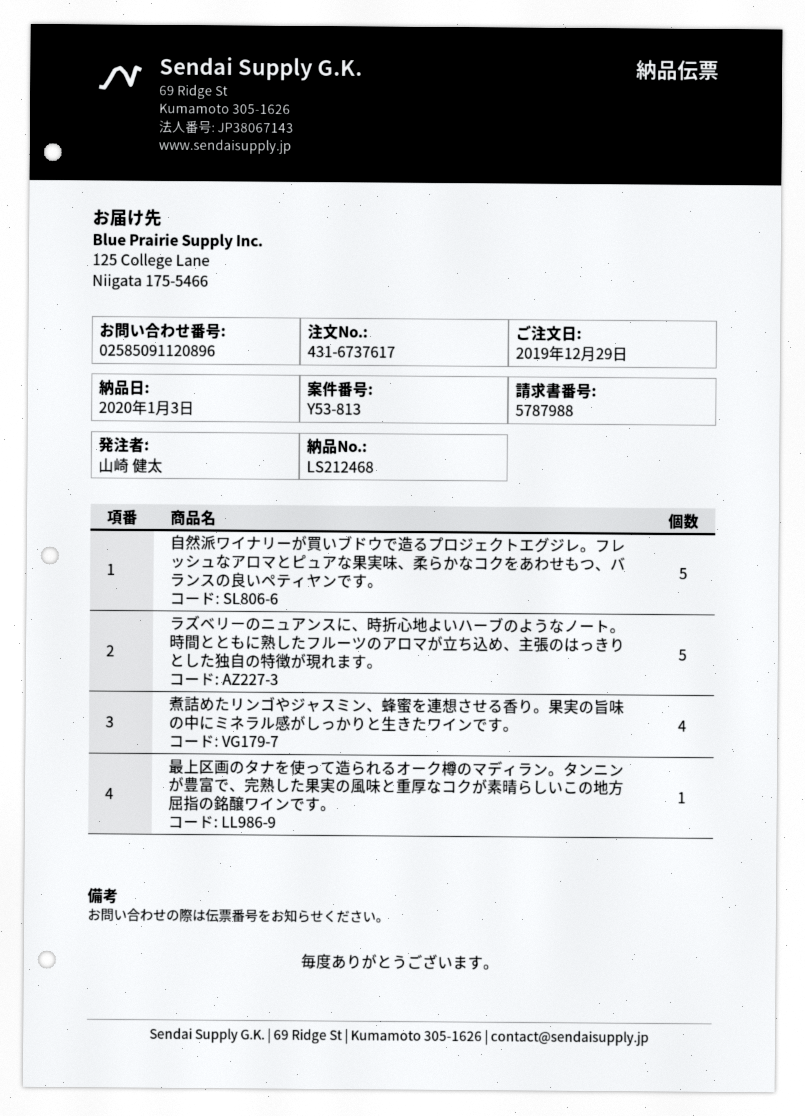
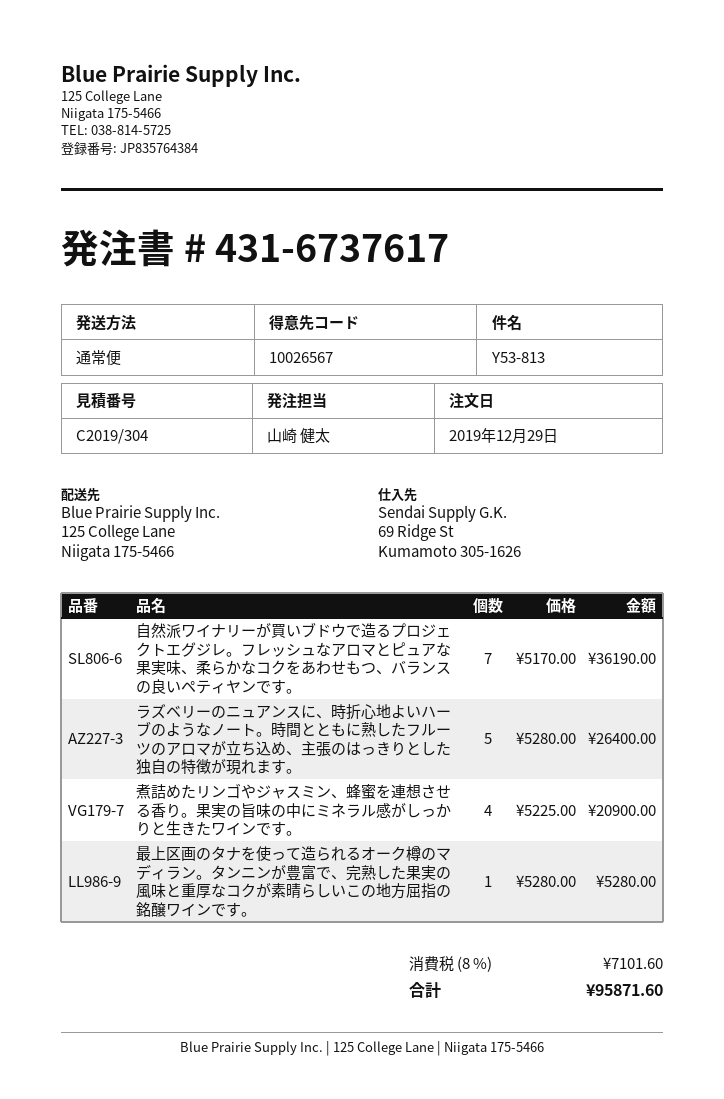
自然派ワイナリーが買いブドウで造るプロジェクトエグジレ。フレッシュなアロマとピュアな果実味、柔らかなコクをあわせもつ、バランスの良いペティヤンです。: 5 -> 7

